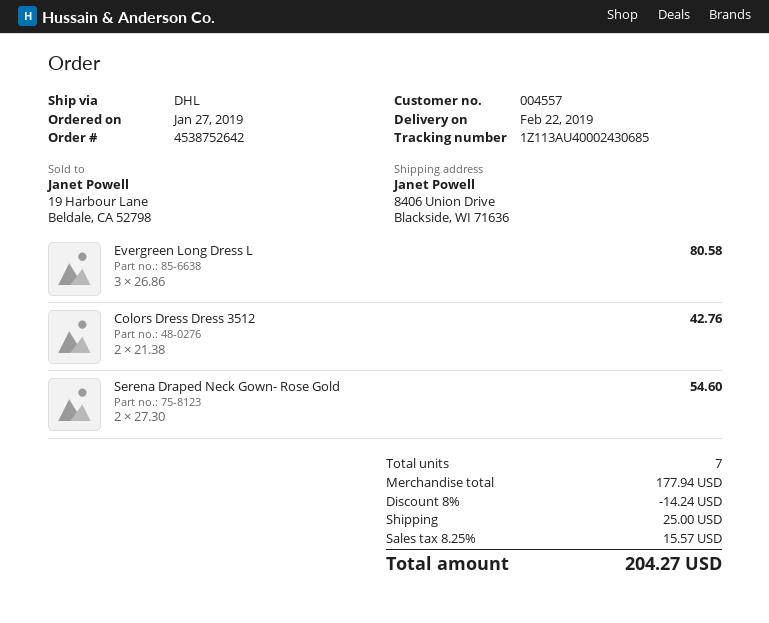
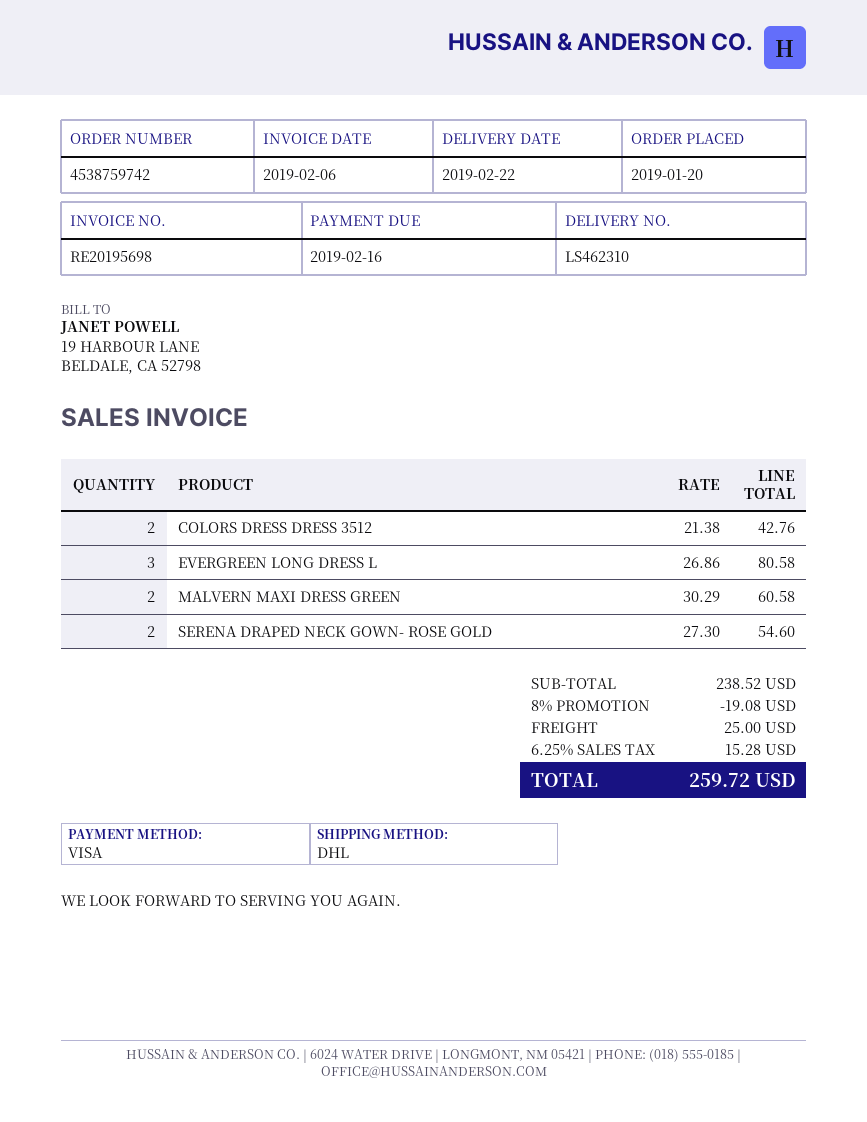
order number: 4538752642 -> 4538759742
order date: 2019-01-27 -> 2019-01-20
MALVERN MAXI DRESS GREEN: none -> 2 x 30.29 = 60.58
subtotal: 177.94 -> 238.52
discount: 8% = 14.24 -> 8% = 19.08
tax: 8.25% = 15.57 -> 6.25% = 15.28
total: 204.27 -> 259.72

